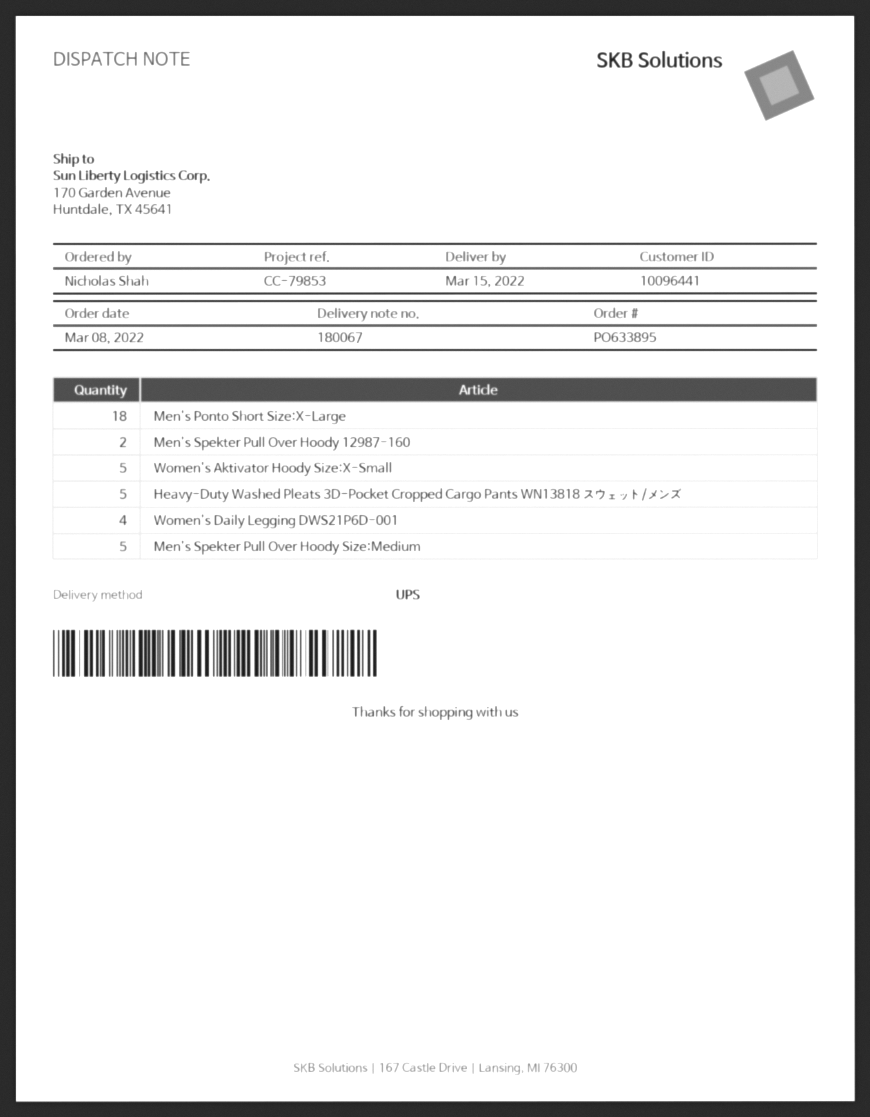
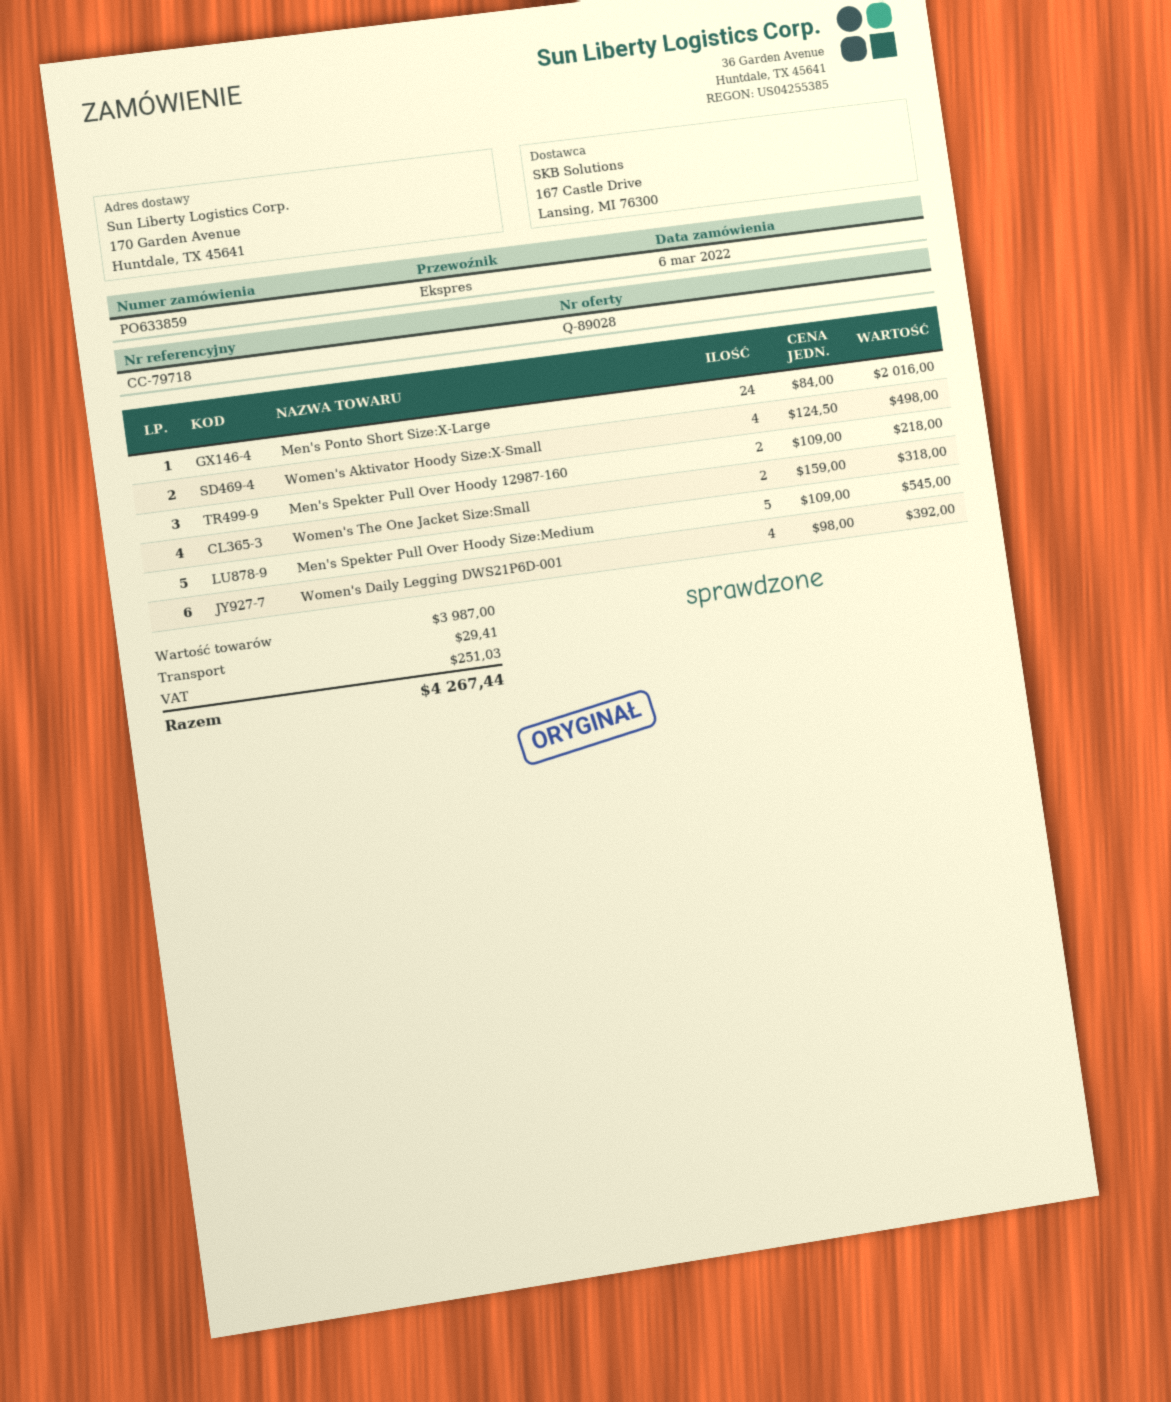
order number: PO633895 -> PO633859
order date: 2022-03-08 -> 2022-03-06
reference: CC-79853 -> CC-79718
shipping method: UPS -> express
Men's Ponto Short Size:X-Large: 18 -> 24
Women's Aktivator Hoody Size:X-Small: 5 -> 4
Heavy-Duty Washed Pleats 3D-Pocket Cropped Cargo Pants WN13818 スウェット/メンズ: 5 -> none
Women's The One Jacket Size:Small: none -> 2

